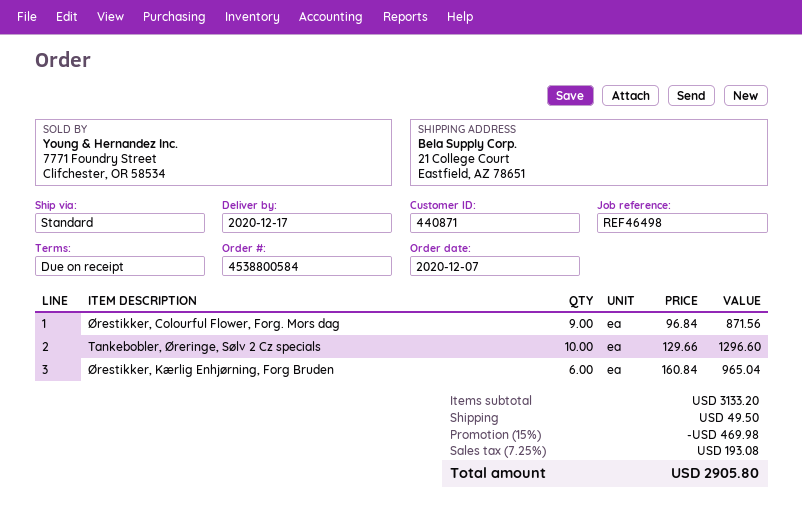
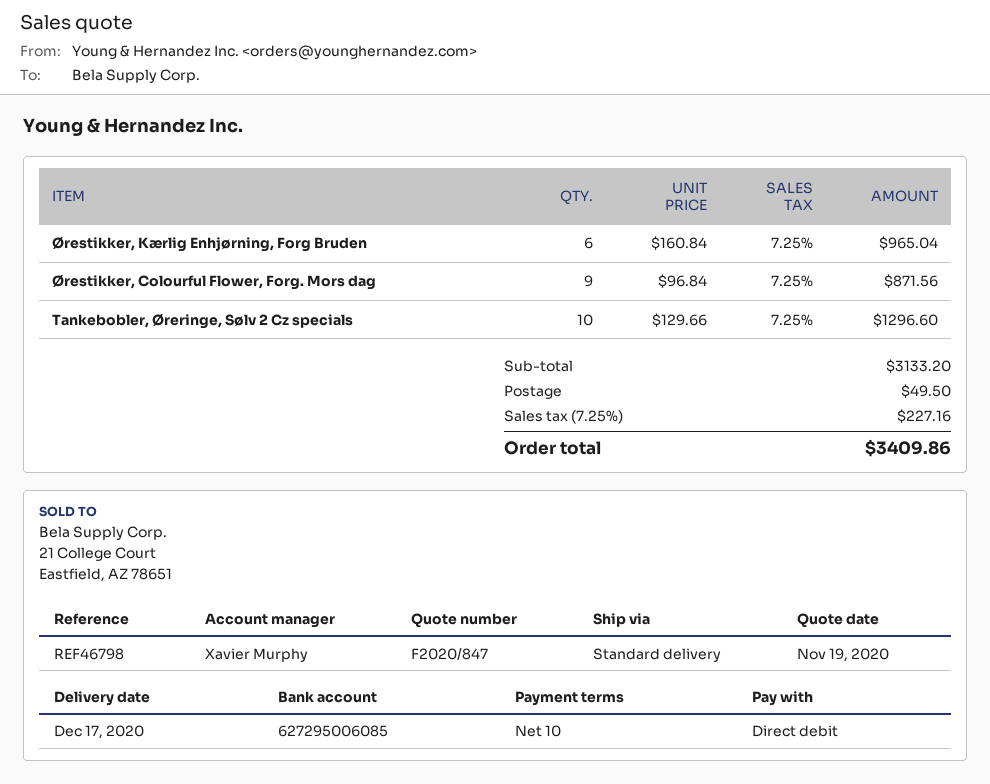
payment terms: on receipt -> 10 days
reference: REF46498 -> REF46798
discount: 15% = 469.98 -> none
tax: 7.25% = 193.08 -> 7.25% = 227.16
total: 2905.80 -> 3409.86

